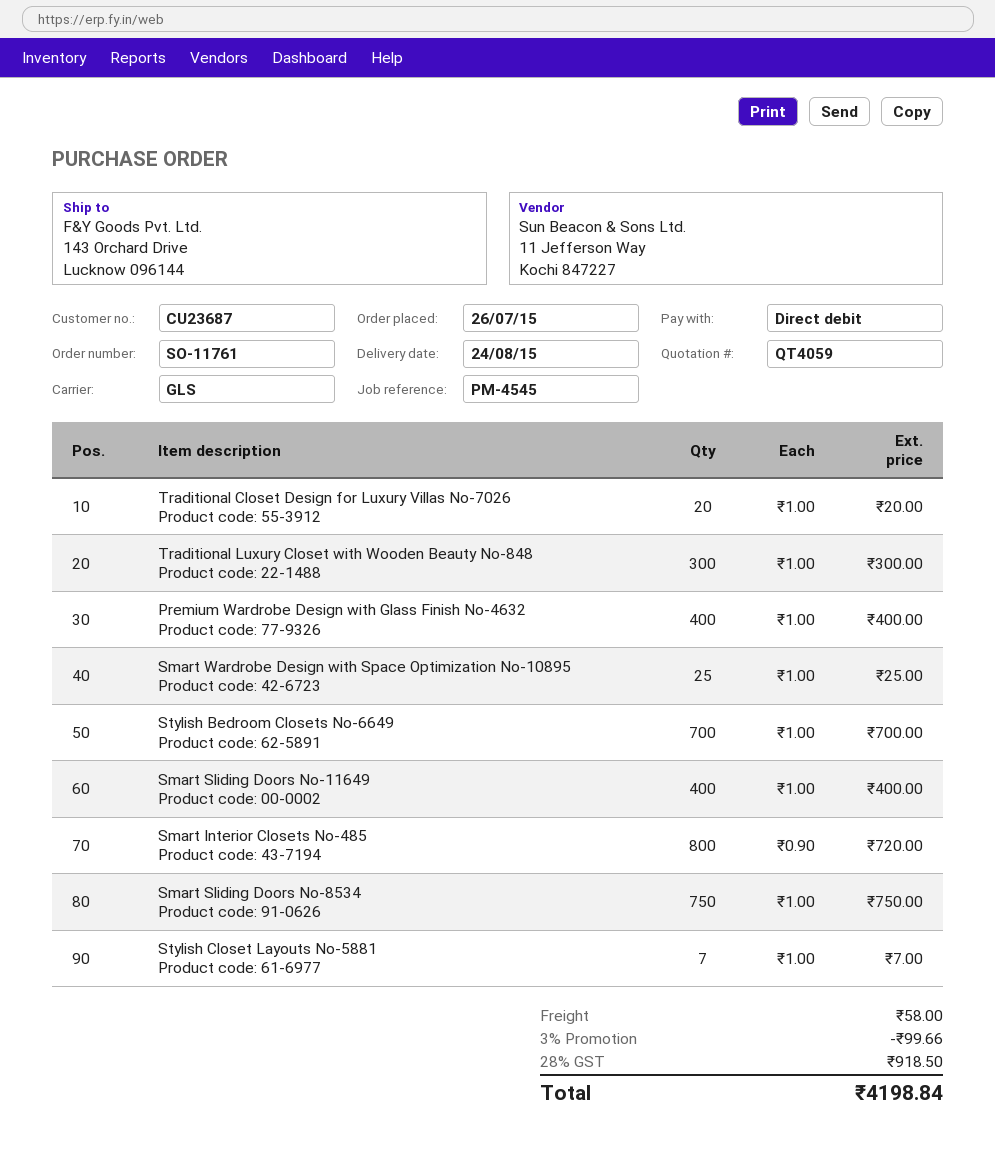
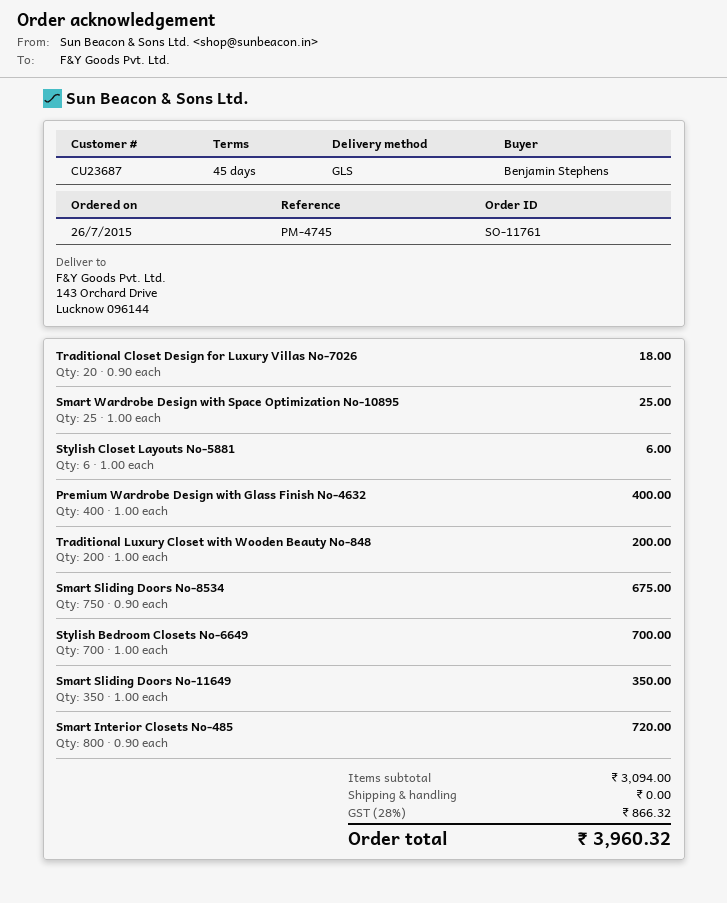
reference: PM-4545 -> PM-4745
Traditional Closet Design for Luxury Villas No-7026: 20 x 1.00 = 20.00 -> 20 x 0.90 = 18.00
Traditional Luxury Closet with Wooden Beauty No-848: 300 x 1.00 = 300.00 -> 200 x 1.00 = 200.00
Smart Sliding Doors No-11649: 400 x 1.00 = 400.00 -> 350 x 1.00 = 350.00
Smart Sliding Doors No-8534: 750 x 1.00 = 750.00 -> 750 x 0.90 = 675.00
Stylish Closet Layouts No-5881: 7 x 1.00 = 7.00 -> 6 x 1.00 = 6.00
discount: 3% = 99.66 -> none
shipping: 58.00 -> 0.00
tax: 28% = 918.50 -> 28% = 866.32
total: 4198.84 -> 3960.32

